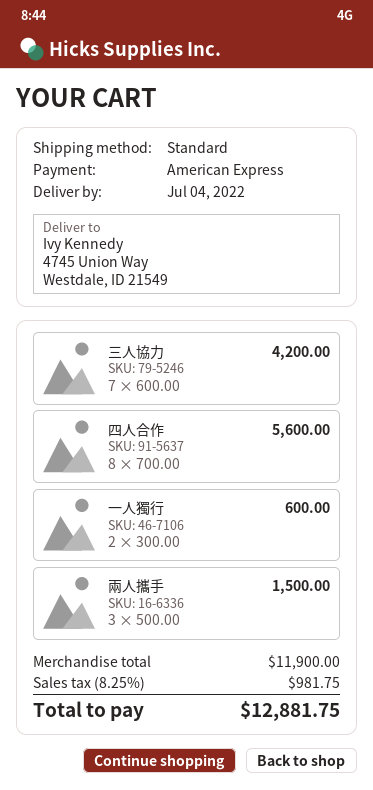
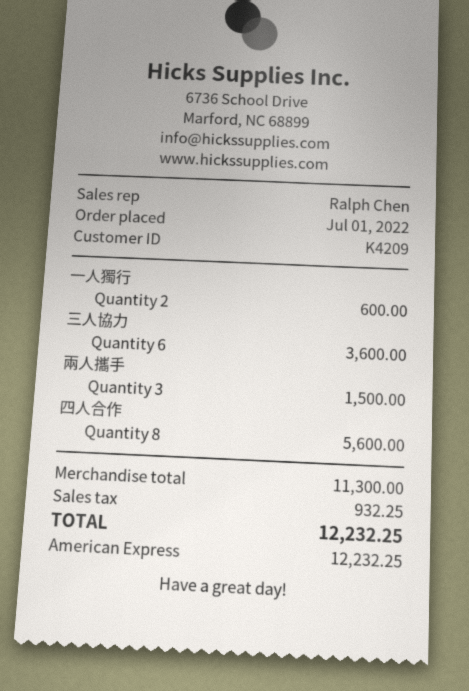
三人協力: 7 for 4200.00 -> 6 for 3600.00
subtotal: 11900.00 -> 11300.00
tax: 981.75 -> 932.25
total: 12881.75 -> 12232.25

